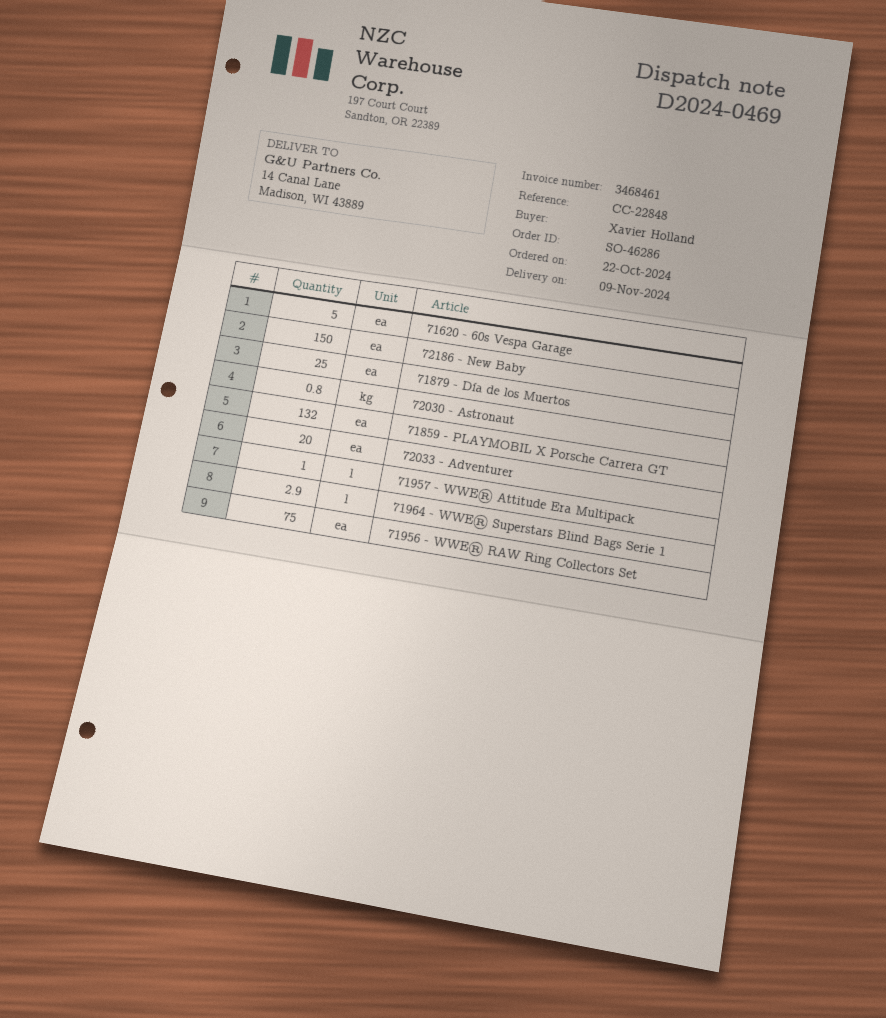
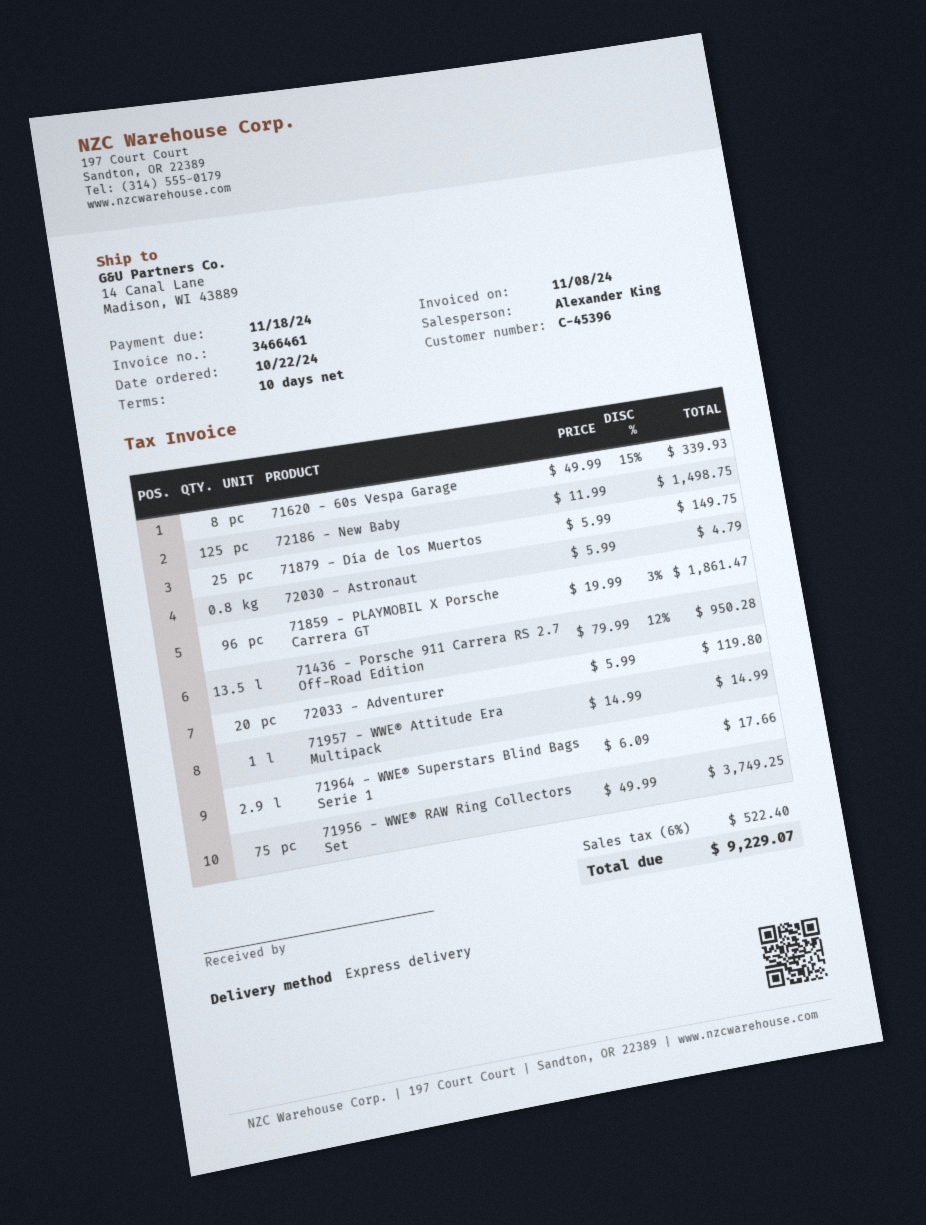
invoice number: 3468461 -> 3466461
71620 - 60s Vespa Garage: 5 -> 8
72186 - New Baby: 150 -> 125
71859 - PLAYMOBIL X Porsche Carrera GT: 132 -> 96
71436 - Porsche 911 Carrera RS 2.7 Off-Road Edition: none -> 13.5

